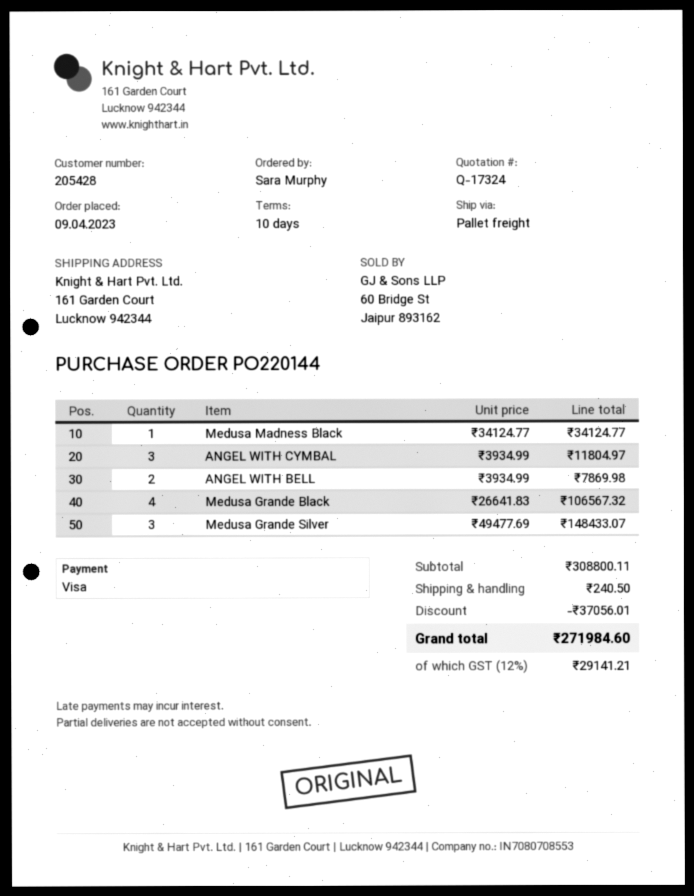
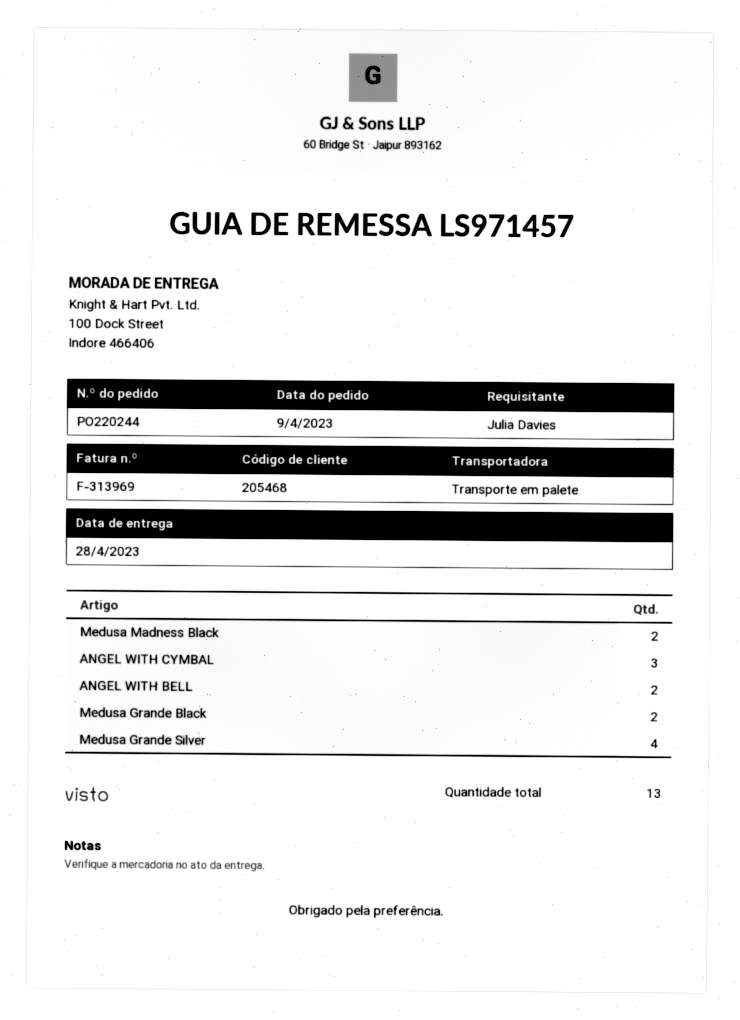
order number: PO220144 -> PO220244
customer number: 205428 -> 205468
ordered by: Sara Murphy -> Julia Davies
ship to: 161 Garden Court, Lucknow 942344 -> 100 Dock Street, Indore 466406
Medusa Madness Black: 1 -> 2
Medusa Grande Black: 4 -> 2
Medusa Grande Silver: 3 -> 4

